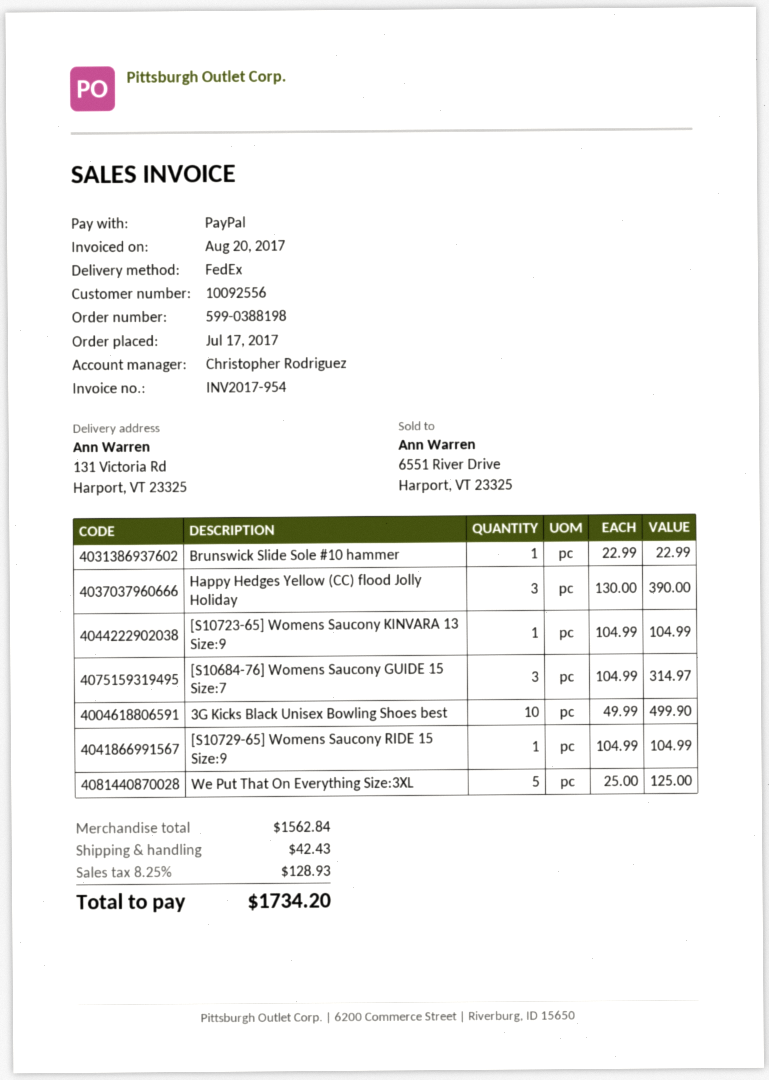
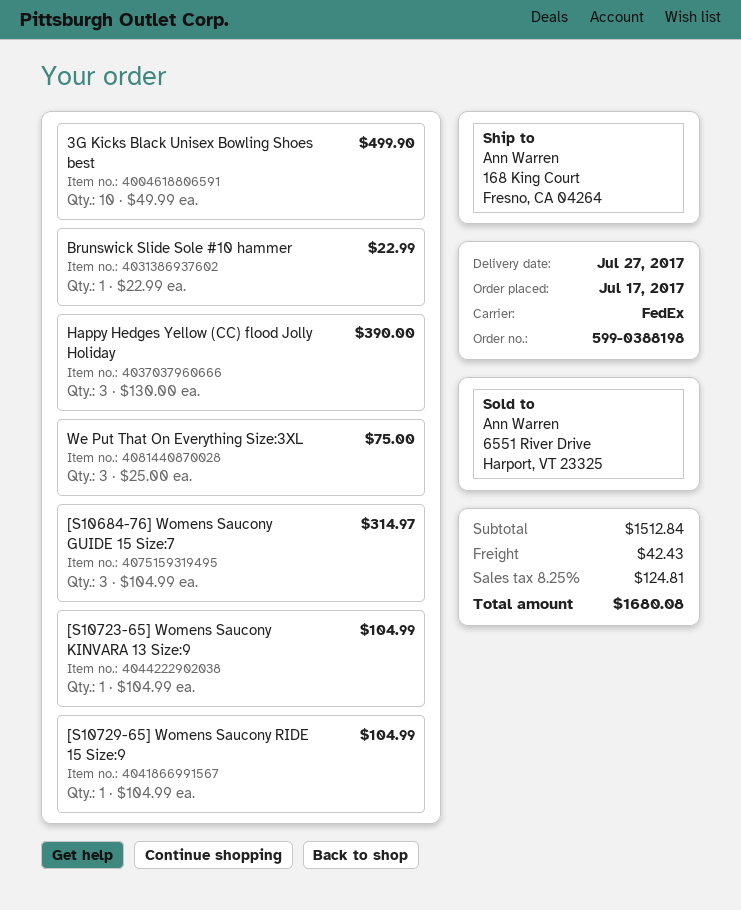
ship to: 131 Victoria Rd, Harport, VT 23325 -> 168 King Court, Fresno, CA 04264
We Put That On Everything Size:3XL: 5 x 25.00 = 125.00 -> 3 x 25.00 = 75.00
subtotal: 1562.84 -> 1512.84
tax: 8.25% = 128.93 -> 8.25% = 124.81
total: 1734.20 -> 1680.08

